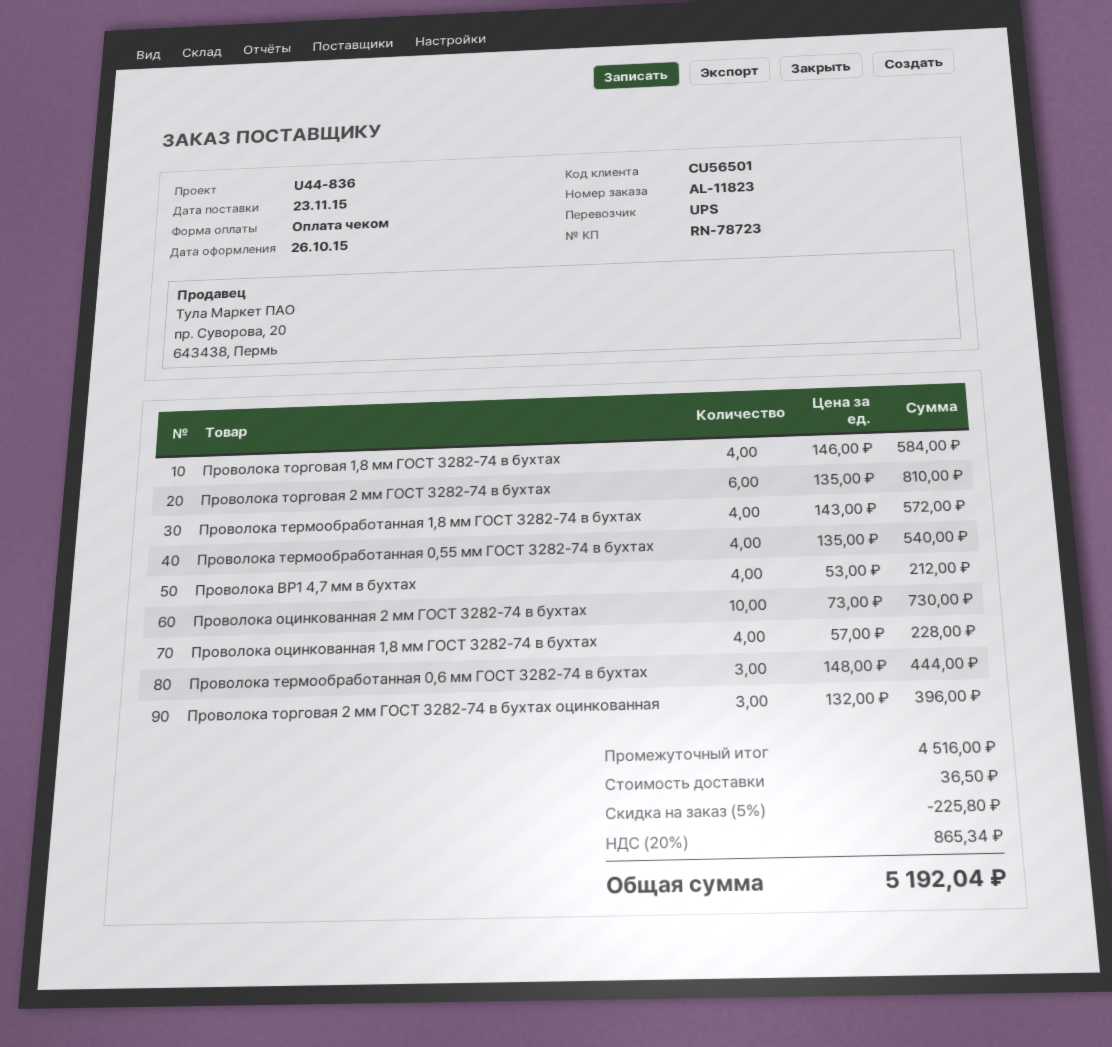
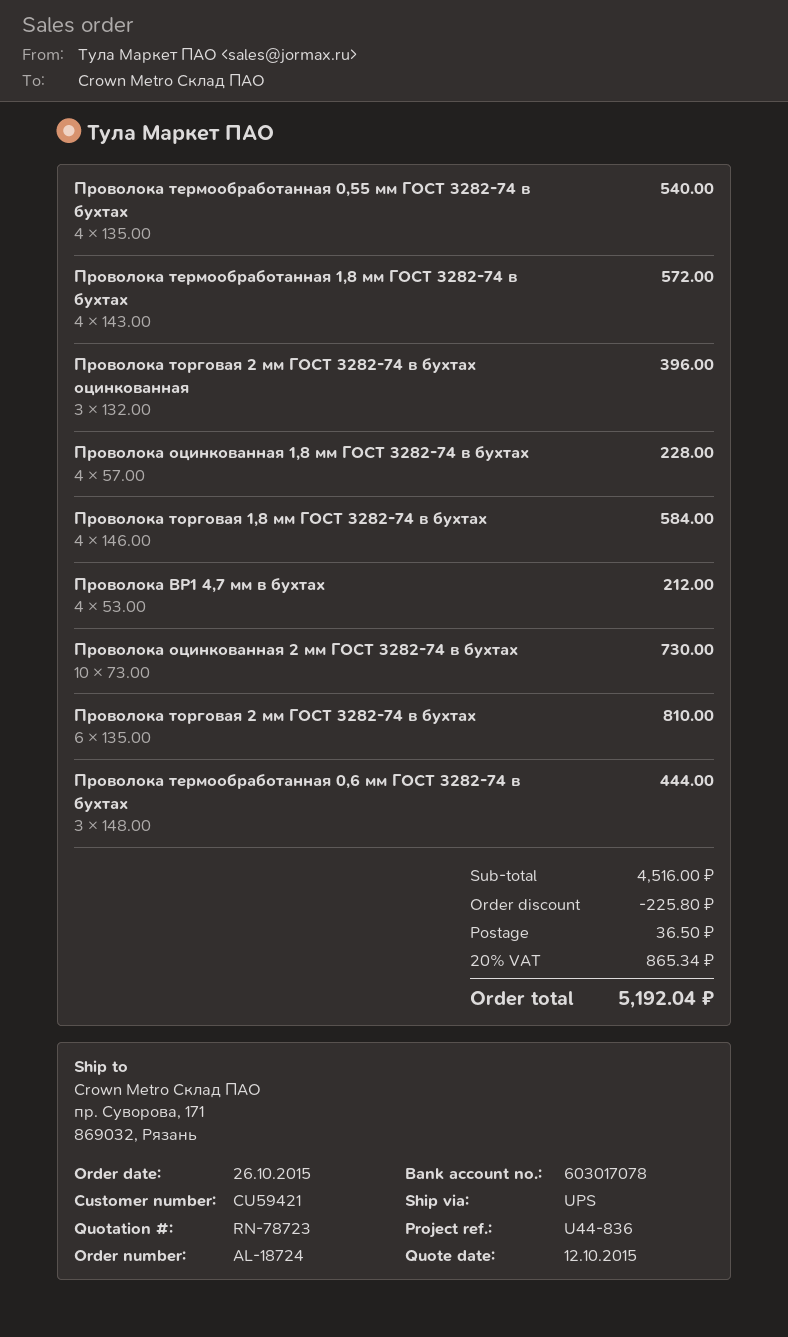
order number: AL-11823 -> AL-18724
customer number: CU56501 -> CU59421

